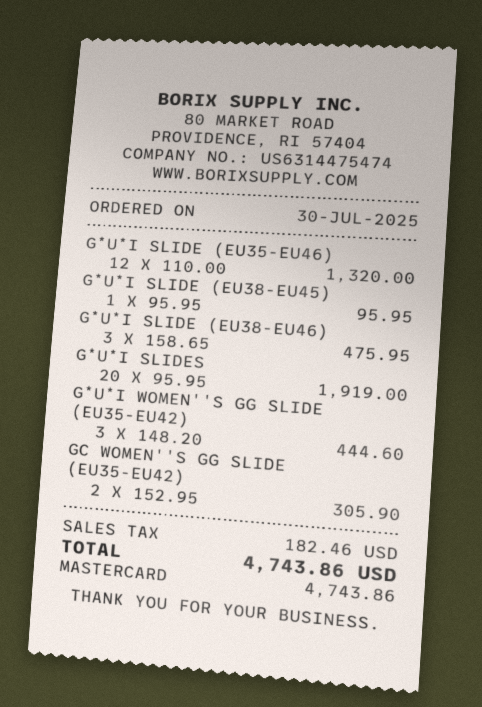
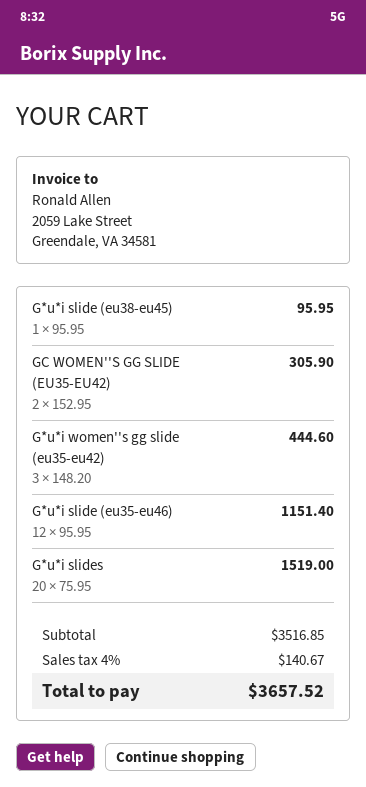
G*U*I SLIDE (EU35-EU46): 12 x 110.00 = 1320.00 -> 12 x 95.95 = 1151.40
G*U*I SLIDE (EU38-EU46): 3 x 158.65 = 475.95 -> none
G*U*I SLIDES: 20 x 95.95 = 1919.00 -> 20 x 75.95 = 1519.00
tax: 182.46 -> 140.67
total: 4743.86 -> 3657.52

